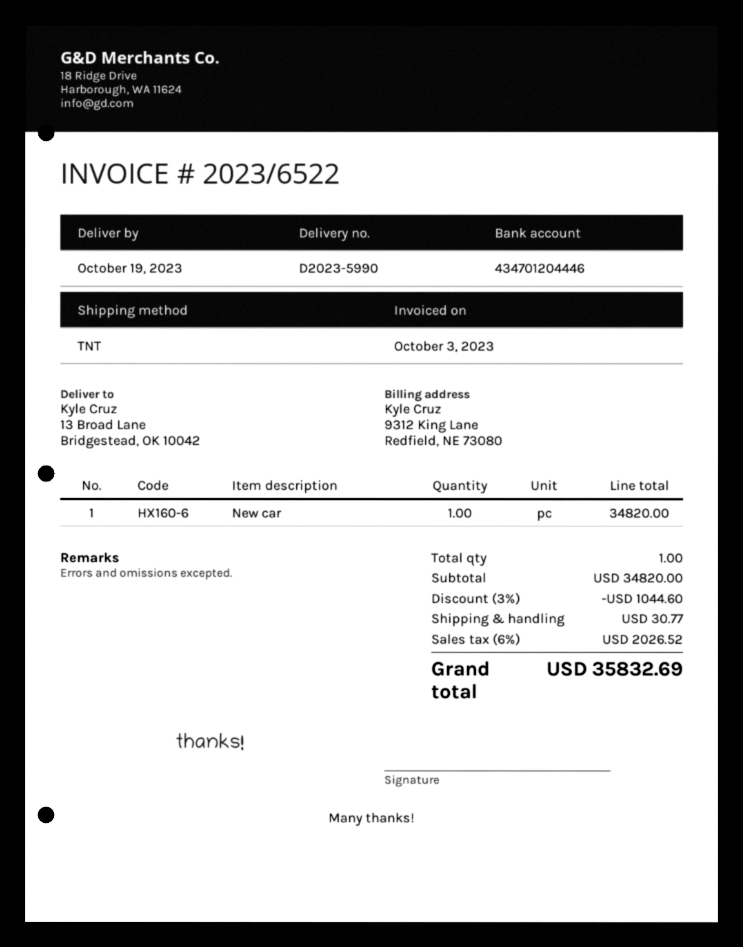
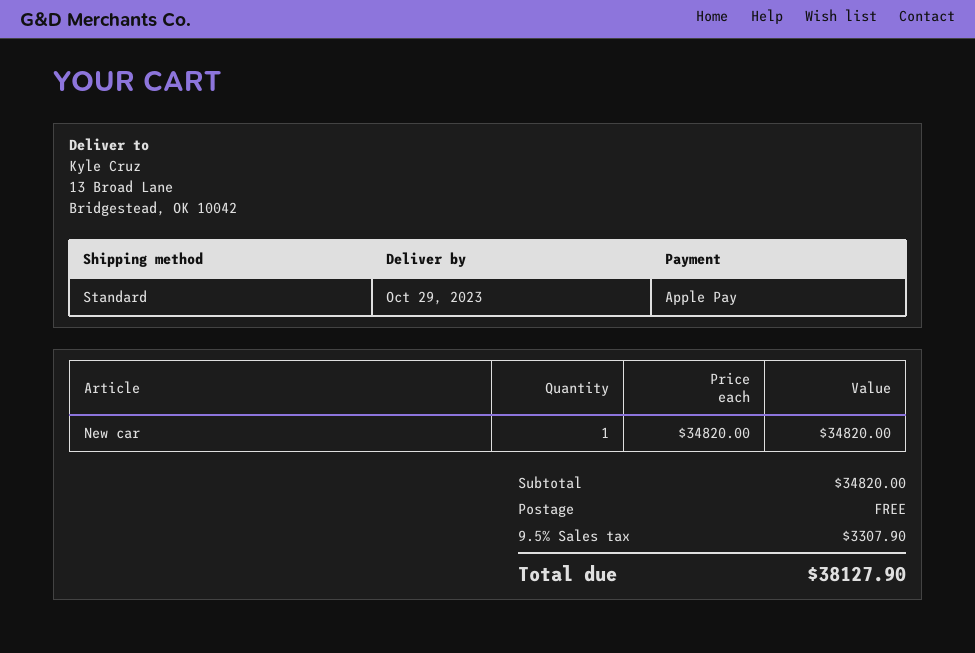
delivery date: 2023-10-19 -> 2023-10-29
shipping method: TNT -> standard
discount: 3% = 1044.60 -> none
shipping: 30.77 -> 0.00
tax: 6% = 2026.52 -> 9.5% = 3307.90
total: 35832.69 -> 38127.90

